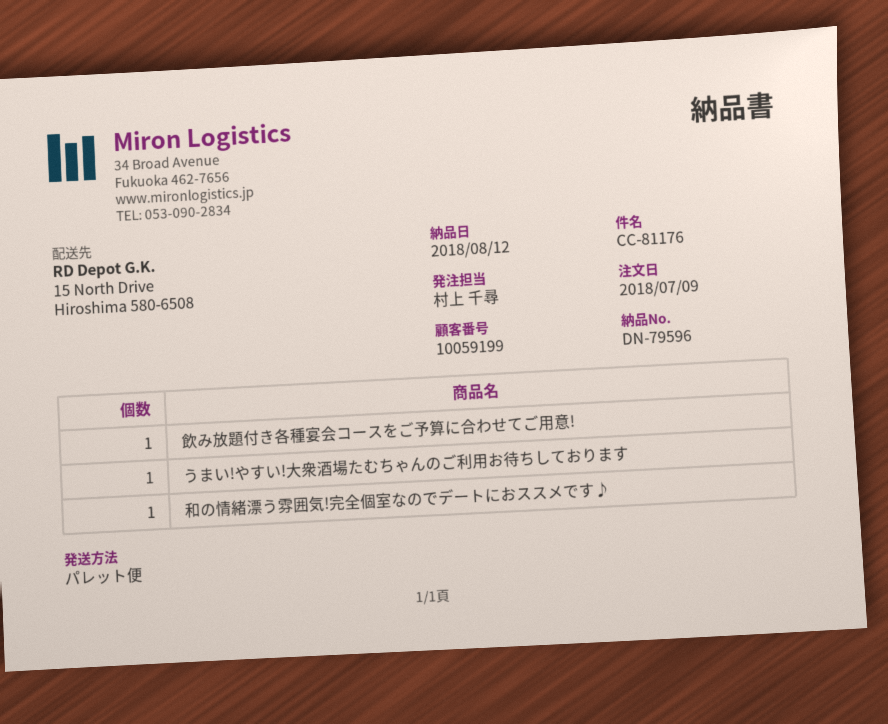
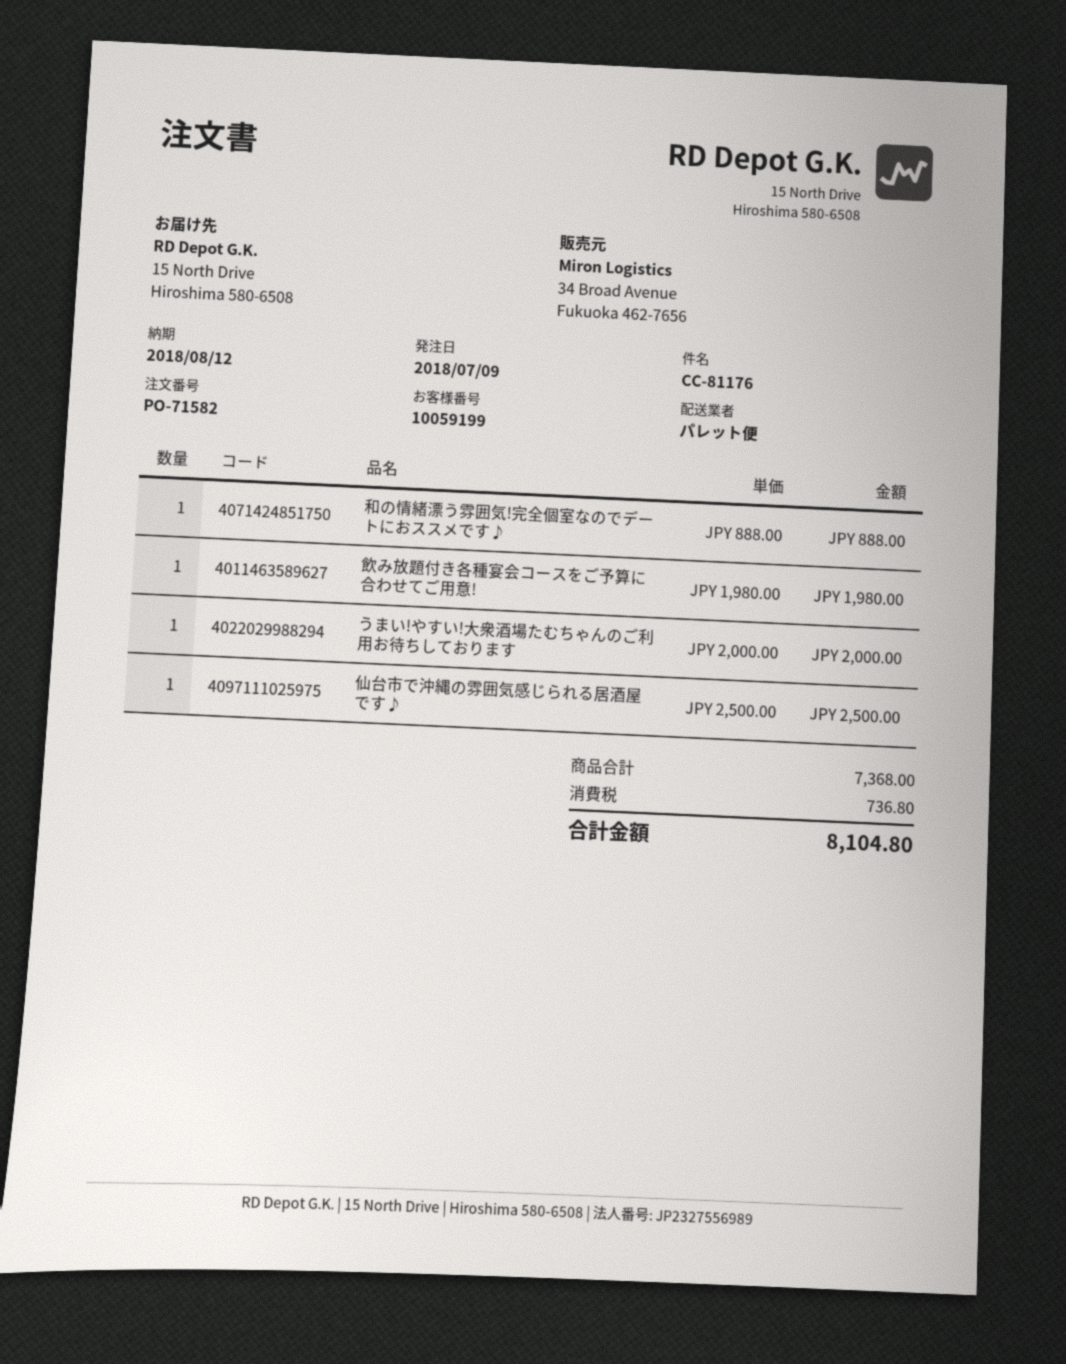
仙台市で沖縄の雰囲気感じられる居酒屋です♪: none -> 1

